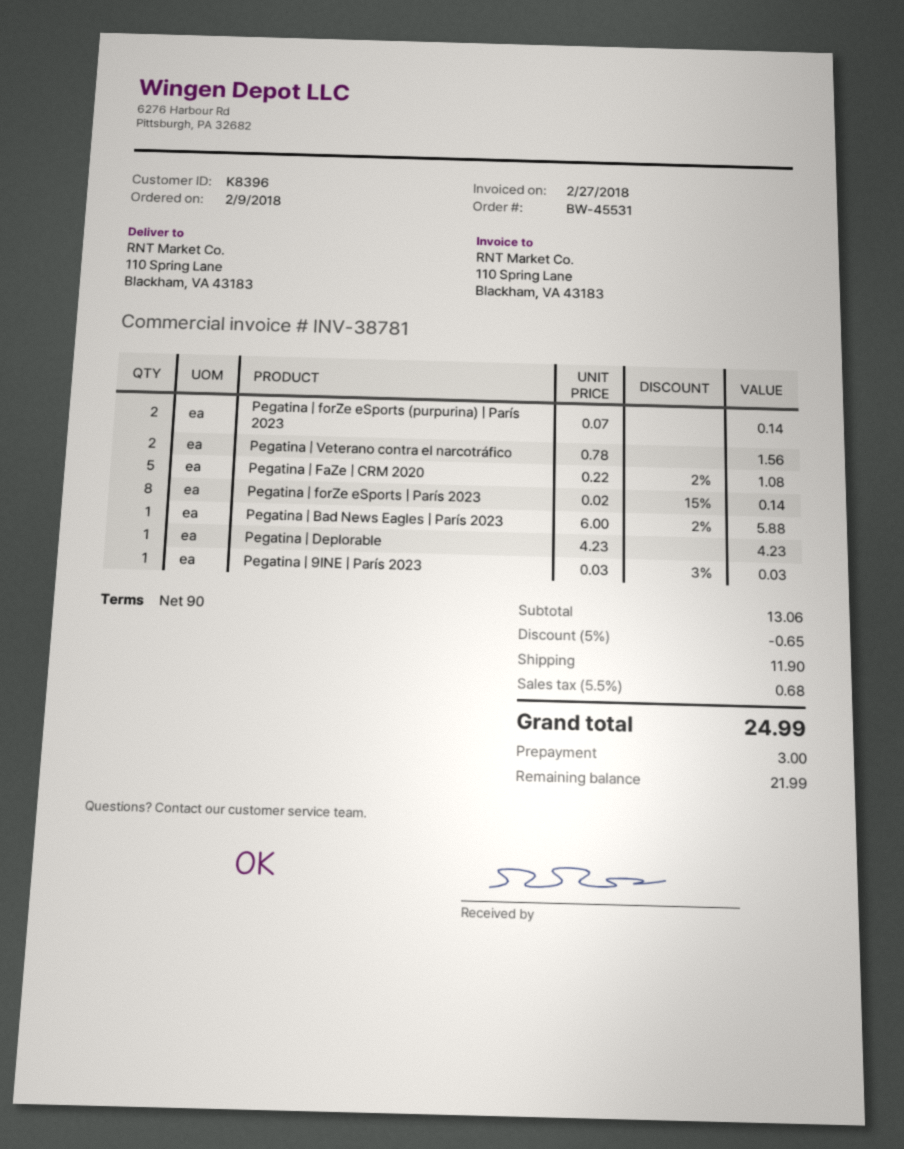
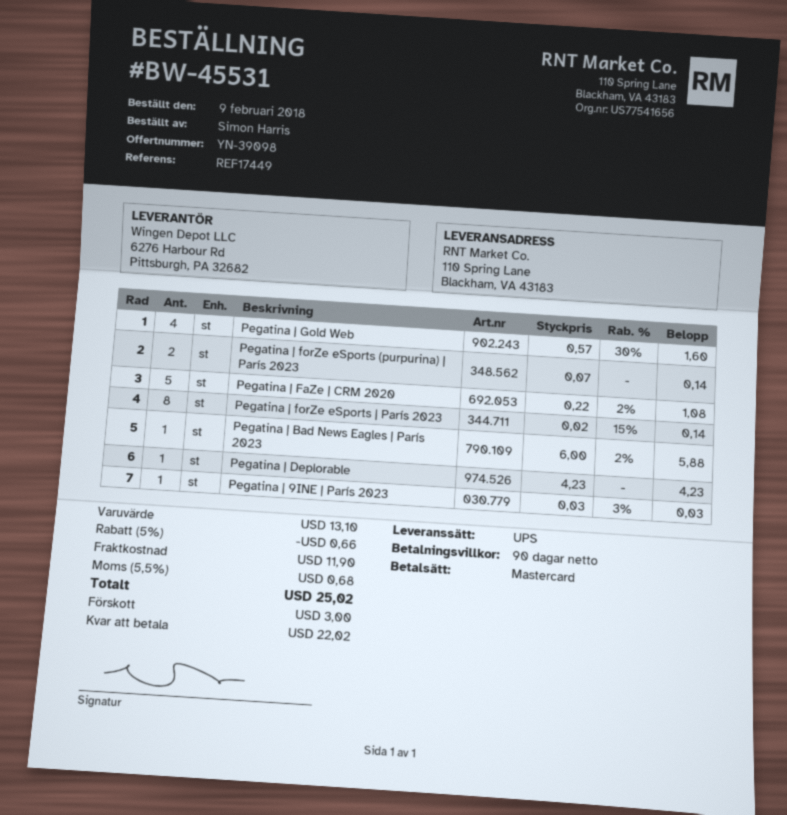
Pegatina | Veterano contra el narcotráfico: 2 x 0.78 = 1.56 -> none
Pegatina | Gold Web: none -> 4 x 0.57 - 30% = 1.60
subtotal: 13.06 -> 13.10
discount: 5% = 0.65 -> 5% = 0.66
total: 24.99 -> 25.02
balance: 21.99 -> 22.02

